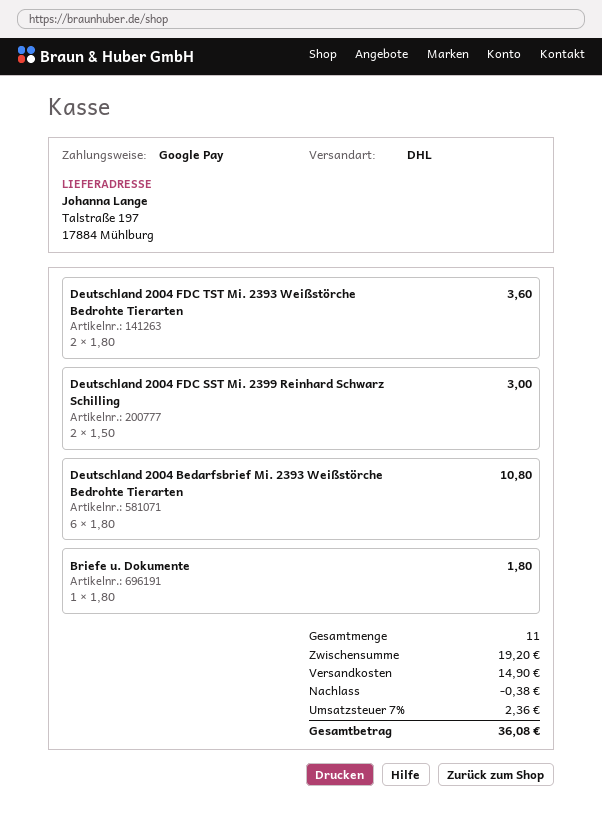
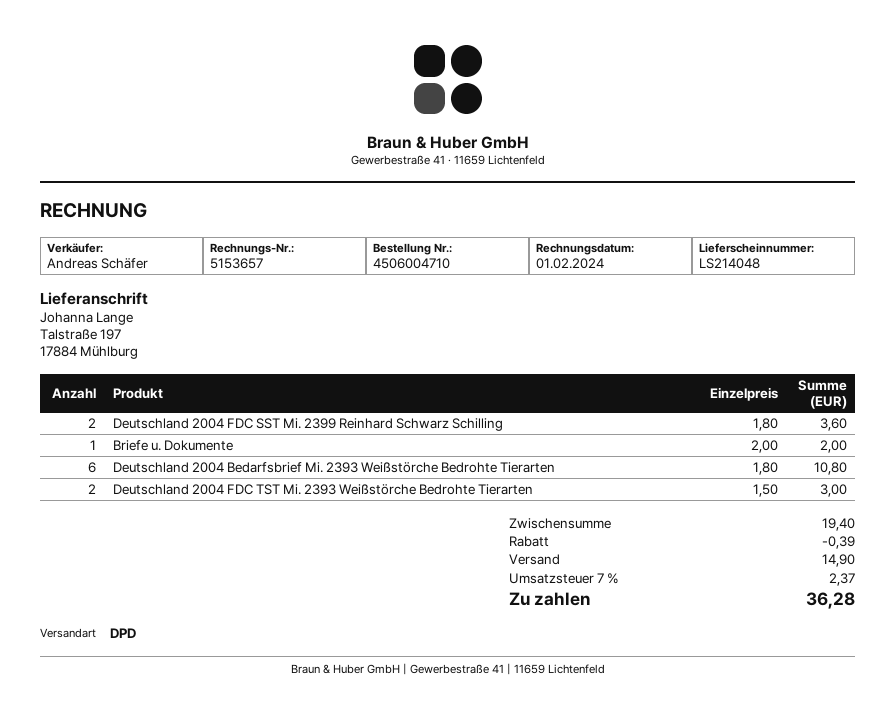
shipping method: DHL -> DPD
Deutschland 2004 FDC TST Mi. 2393 Weißstörche Bedrohte Tierarten: 2 x 1.80 = 3.60 -> 2 x 1.50 = 3.00
Deutschland 2004 FDC SST Mi. 2399 Reinhard Schwarz Schilling: 2 x 1.50 = 3.00 -> 2 x 1.80 = 3.60
Briefe u. Dokumente: 1 x 1.80 = 1.80 -> 1 x 2.00 = 2.00
subtotal: 19.20 -> 19.40
discount: 0.38 -> 0.39
tax: 7% = 2.36 -> 7% = 2.37
total: 36.08 -> 36.28

